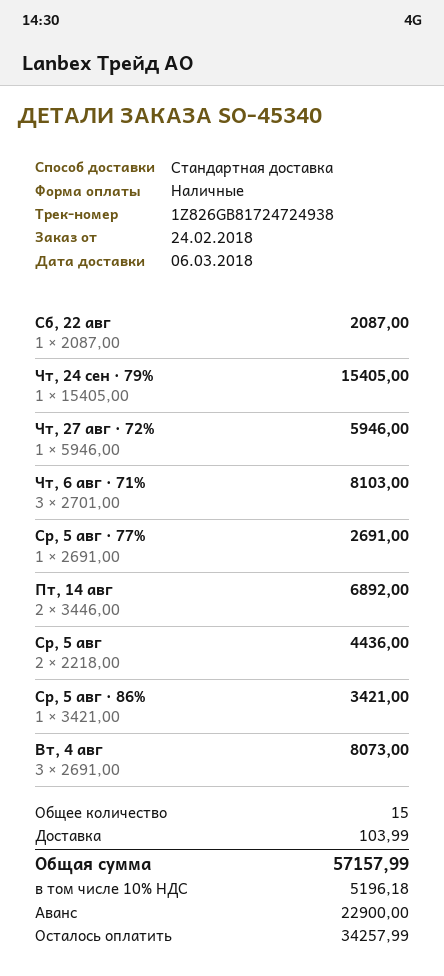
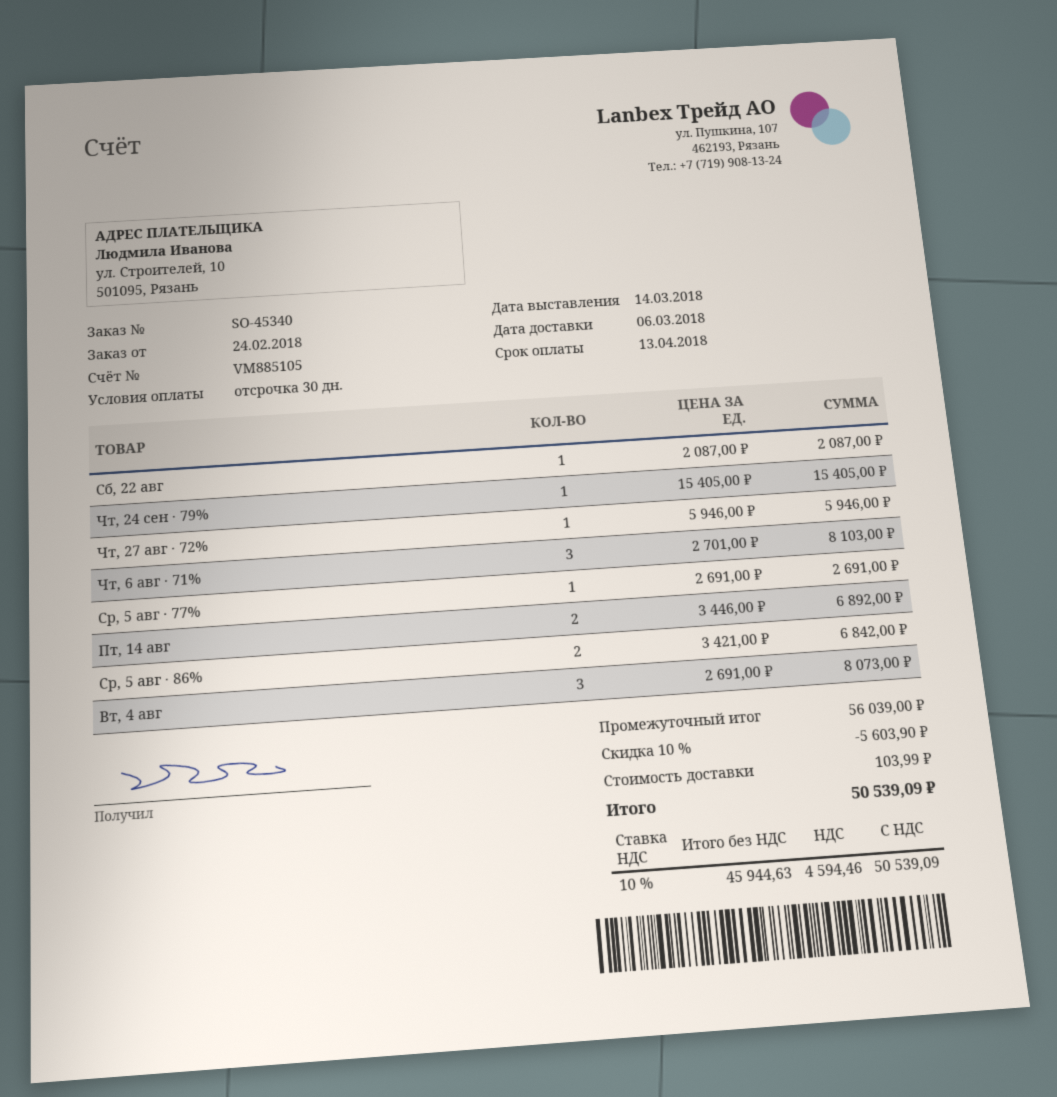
Ср, 5 авг: 2 x 2218.00 = 4436.00 -> none
Ср, 5 авг · 86%: 1 x 3421.00 = 3421.00 -> 2 x 3421.00 = 6842.00
discount: none -> 10% = 5603.90
tax: 10% = 5196.18 -> 10% = 4594.46
total: 57157.99 -> 50539.09

